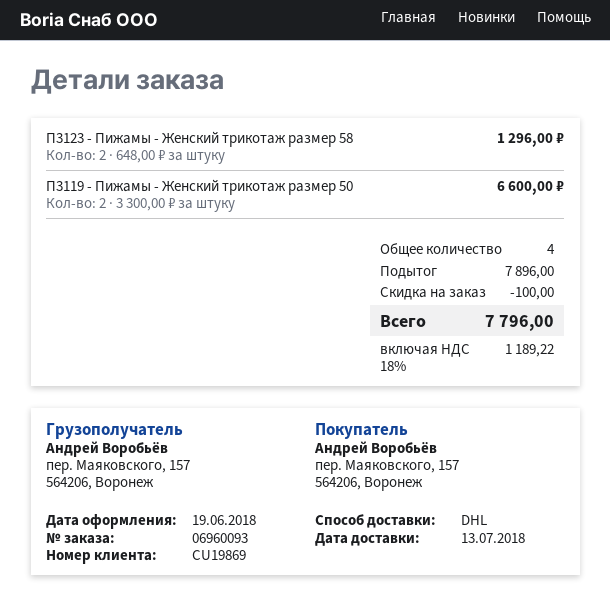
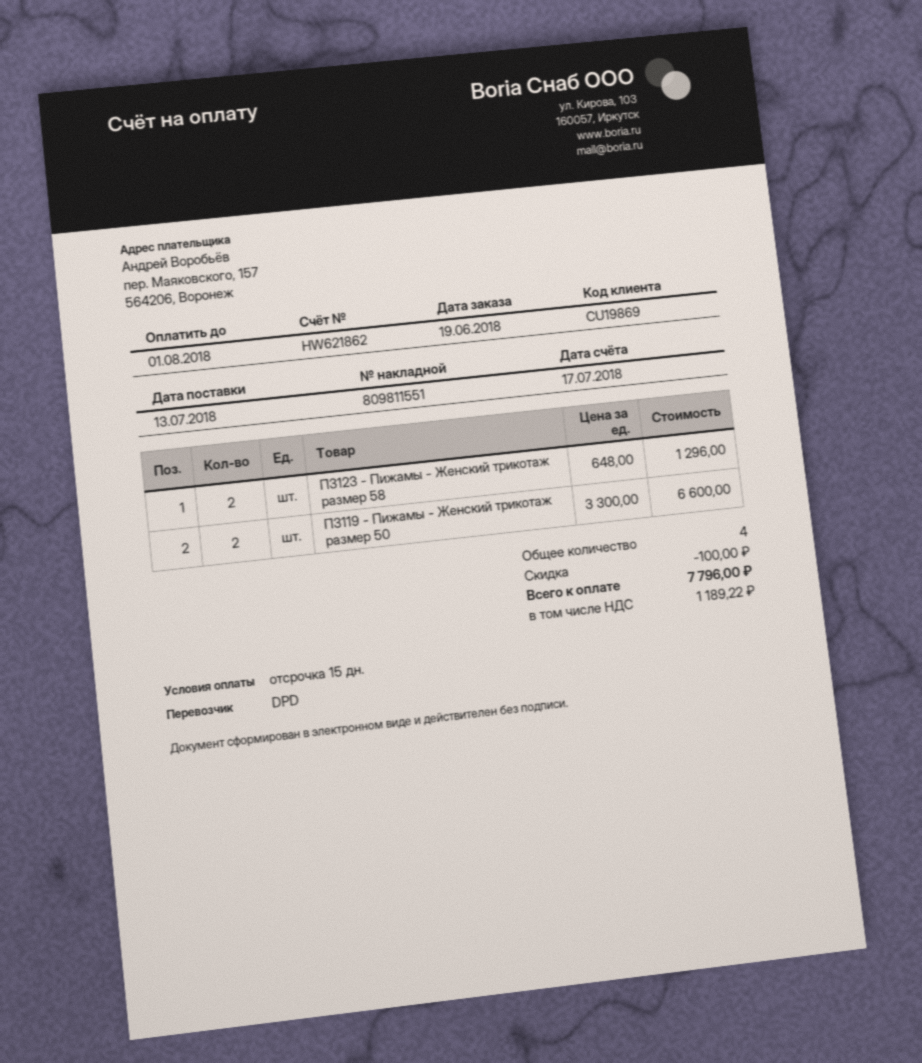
shipping method: DHL -> DPD

